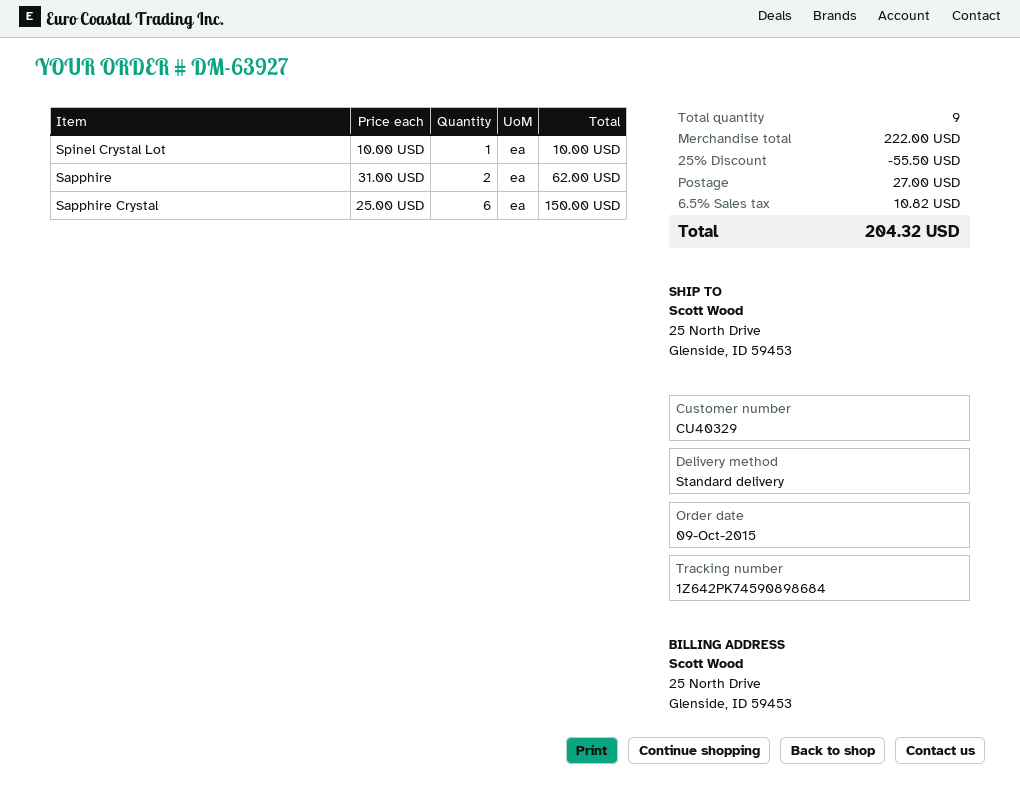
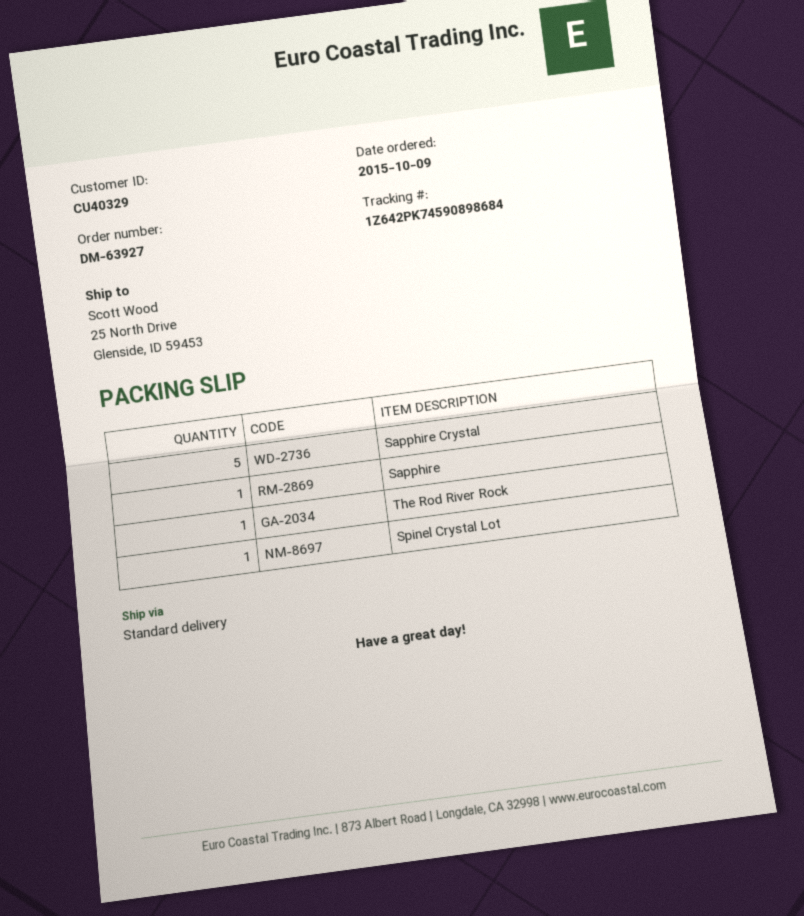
Sapphire: 2 -> 1
Sapphire Crystal: 6 -> 5
The Rod River Rock: none -> 1

